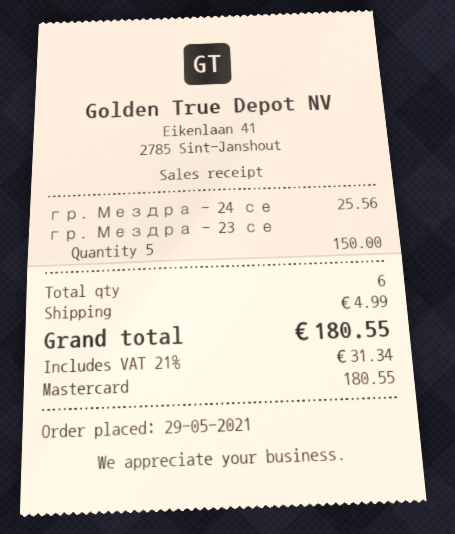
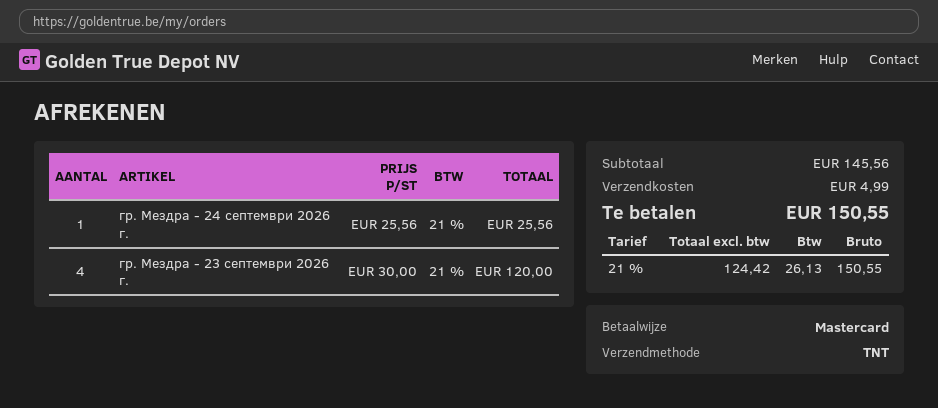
гр. Мездра - 23 се: 5 for 150.00 -> 4 for 120.00
tax: 21% = 31.34 -> 21% = 26.13
total: 180.55 -> 150.55

